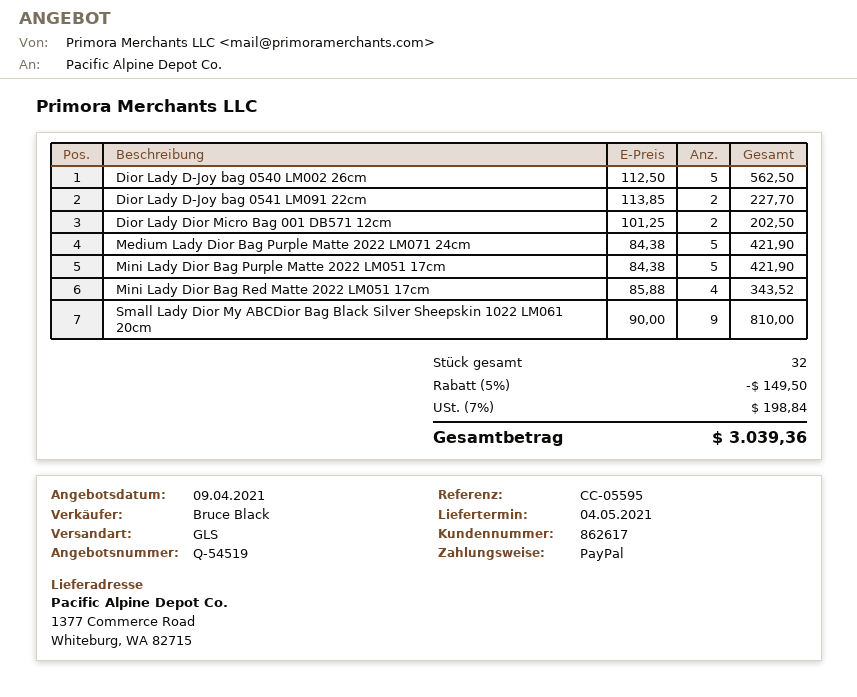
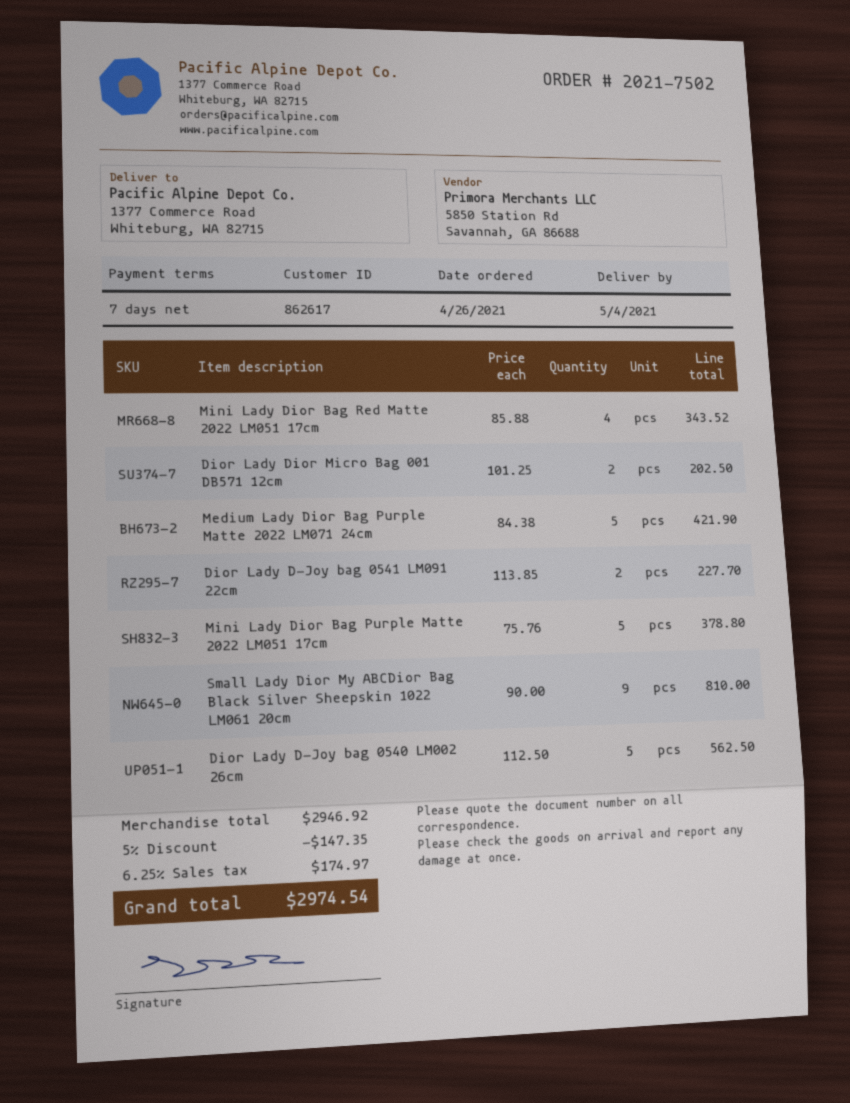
Mini Lady Dior Bag Purple Matte 2022 LM051 17cm: 5 x 84.38 = 421.90 -> 5 x 75.76 = 378.80
discount: 5% = 149.50 -> 5% = 147.35
tax: 7% = 198.84 -> 6.25% = 174.97
total: 3039.36 -> 2974.54

